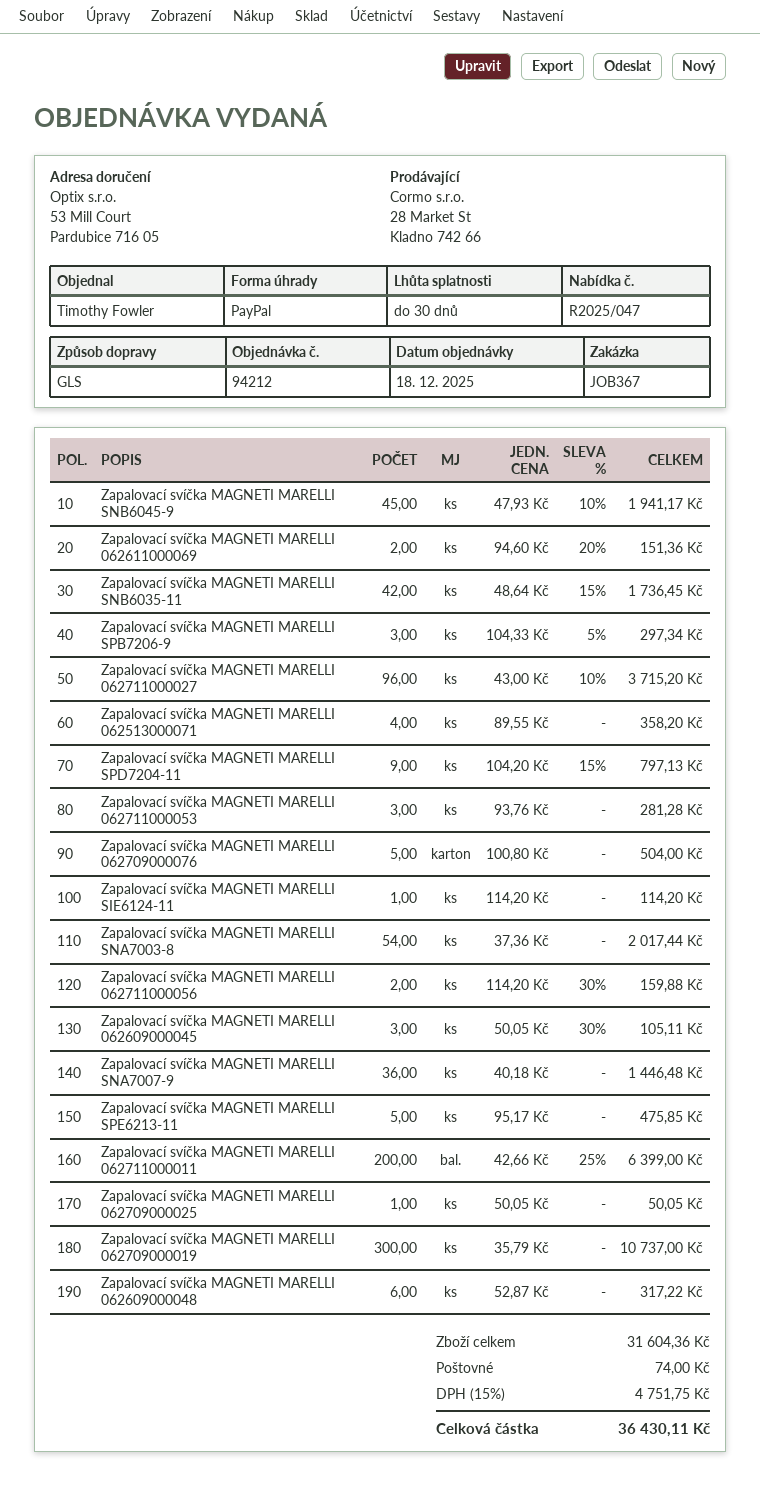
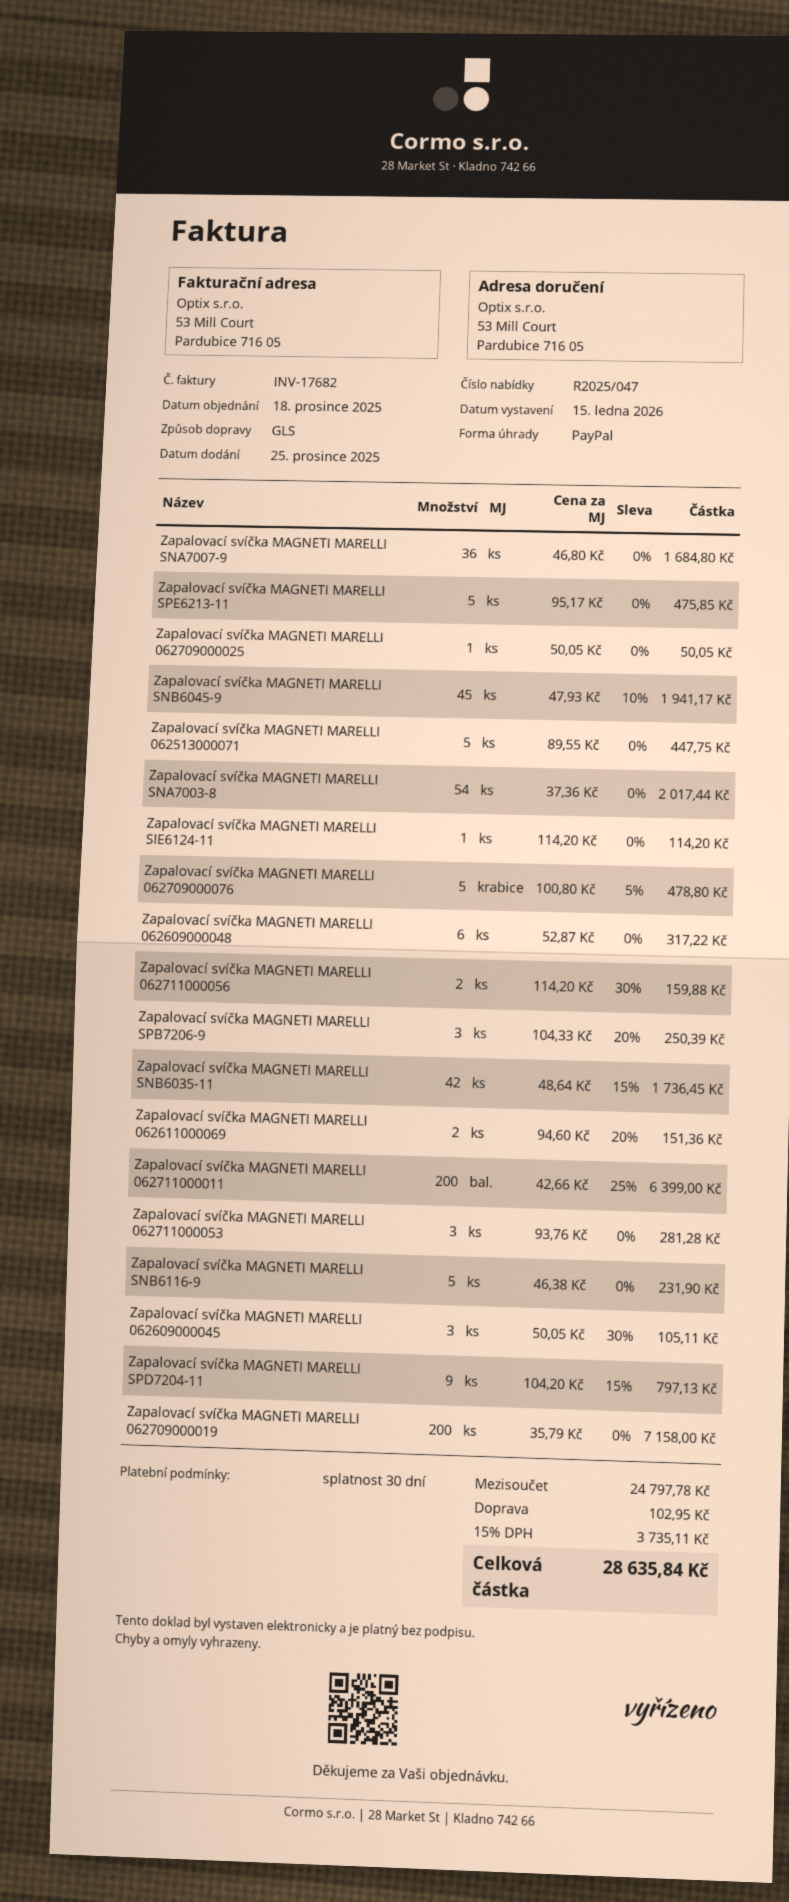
Zapalovací svíčka MAGNETI MARELLI SPB7206-9: 3 x 104.33 - 5% = 297.34 -> 3 x 104.33 - 20% = 250.39
Zapalovací svíčka MAGNETI MARELLI 062711000027: 96 x 43.00 - 10% = 3715.20 -> none
Zapalovací svíčka MAGNETI MARELLI 062513000071: 4 x 89.55 = 358.20 -> 5 x 89.55 = 447.75
Zapalovací svíčka MAGNETI MARELLI 062709000076: 5 x 100.80 = 504.00 -> 5 x 100.80 - 5% = 478.80
Zapalovací svíčka MAGNETI MARELLI SNA7007-9: 36 x 40.18 = 1446.48 -> 36 x 46.80 = 1684.80
Zapalovací svíčka MAGNETI MARELLI 062709000019: 300 x 35.79 = 10737.00 -> 200 x 35.79 = 7158.00
Zapalovací svíčka MAGNETI MARELLI SNB6116-9: none -> 5 x 46.38 = 231.90
subtotal: 31604.36 -> 24797.78
shipping: 74.00 -> 102.95
tax: 15% = 4751.75 -> 15% = 3735.11
total: 36430.11 -> 28635.84

